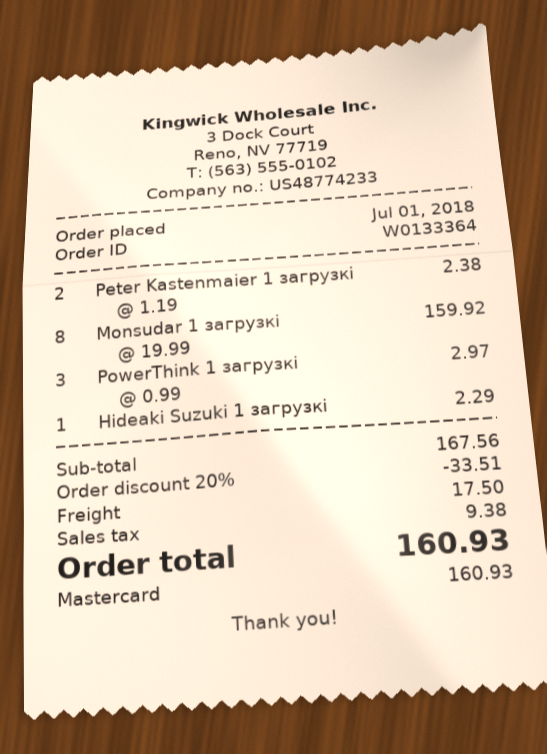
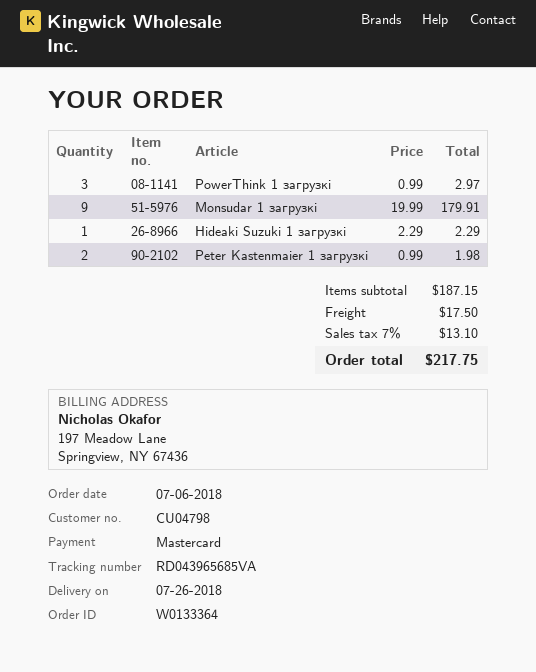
order date: 2018-07-01 -> 2018-07-06
Peter Kastenmaier 1 загрузкі: 2 x 1.19 = 2.38 -> 2 x 0.99 = 1.98
Monsudar 1 загрузкі: 8 x 19.99 = 159.92 -> 9 x 19.99 = 179.91
subtotal: 167.56 -> 187.15
discount: 20% = 33.51 -> none
tax: 9.38 -> 13.10
total: 160.93 -> 217.75

